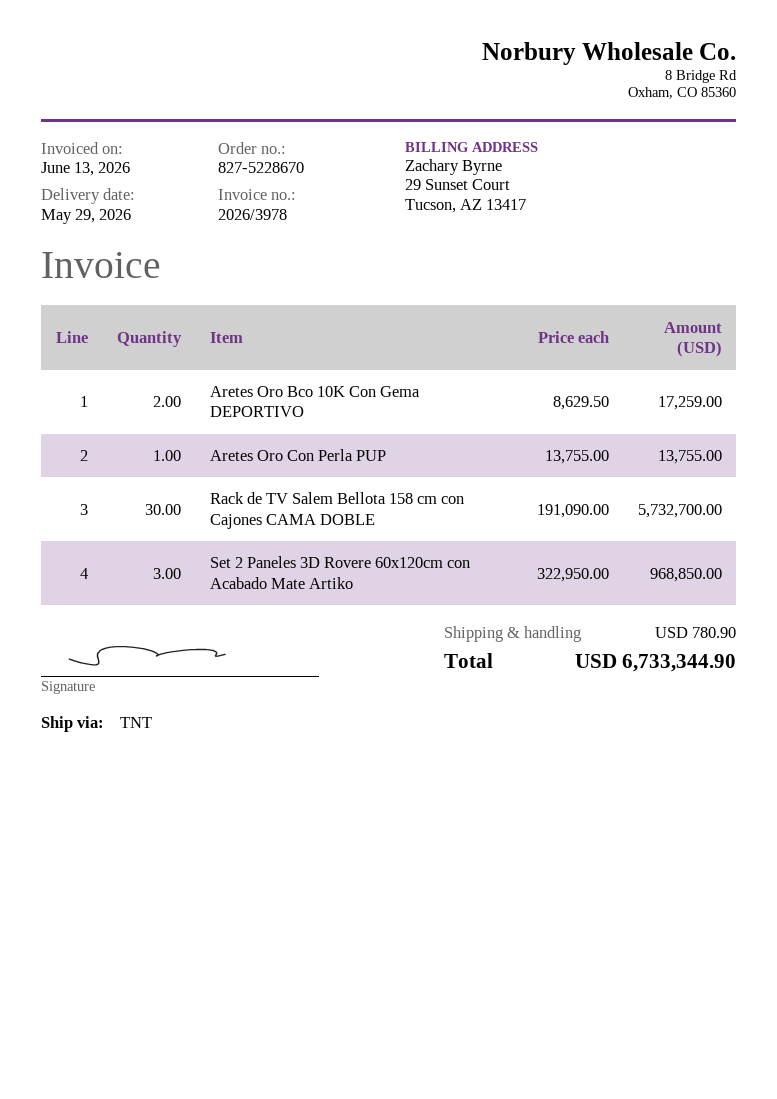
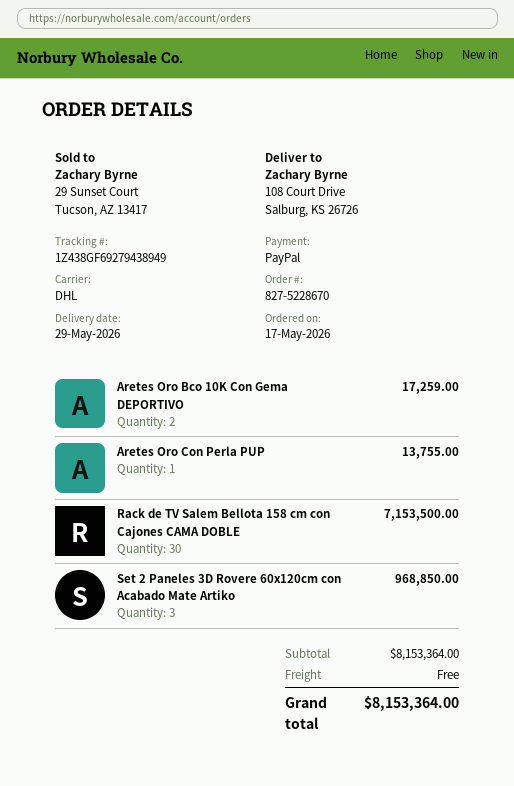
shipping method: TNT -> DHL
Rack de TV Salem Bellota 158 cm con Cajones CAMA DOBLE: 30 for 5732700.00 -> 30 for 7153500.00
shipping: 780.90 -> 0.00
total: 6733344.90 -> 8153364.00

